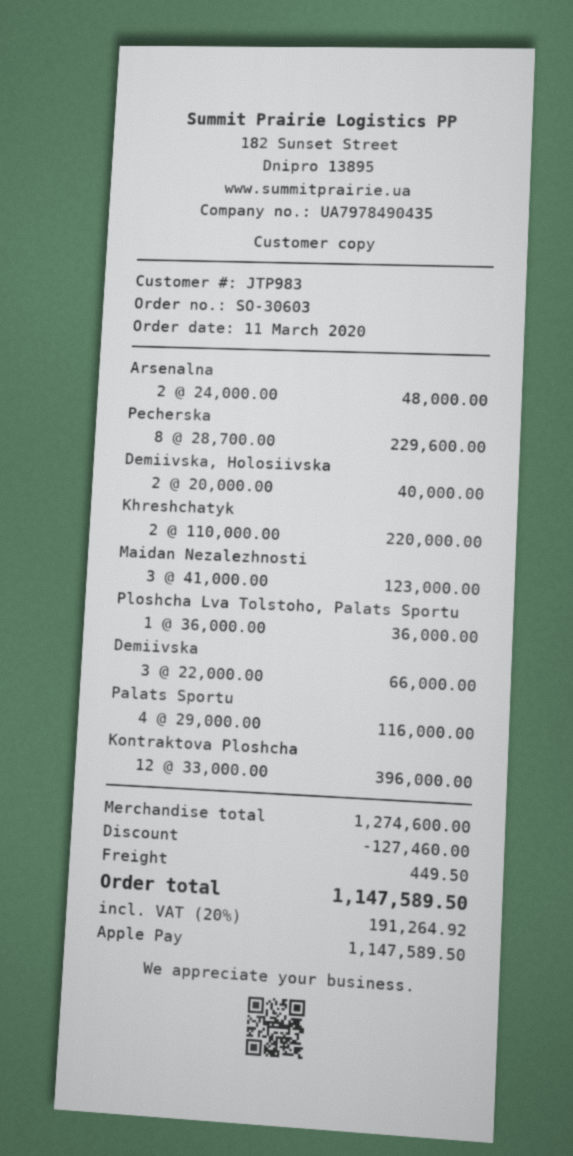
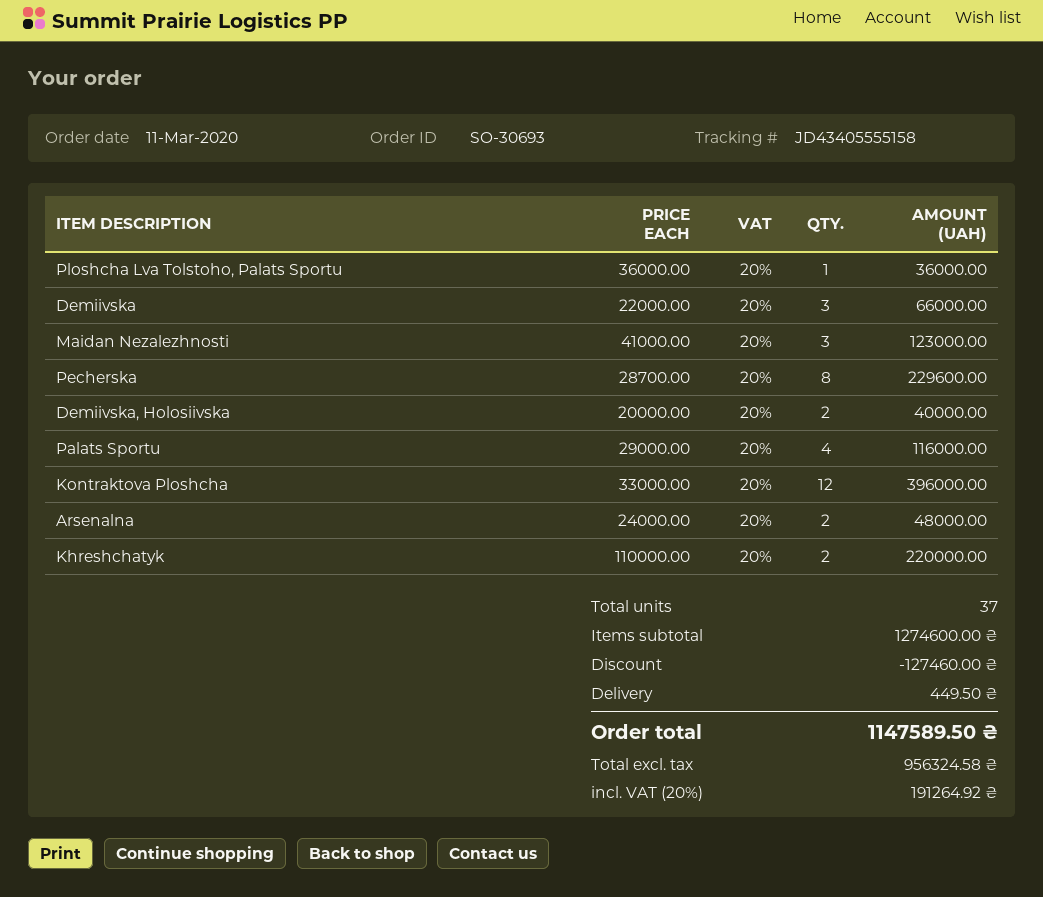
order number: SO-30603 -> SO-30693

